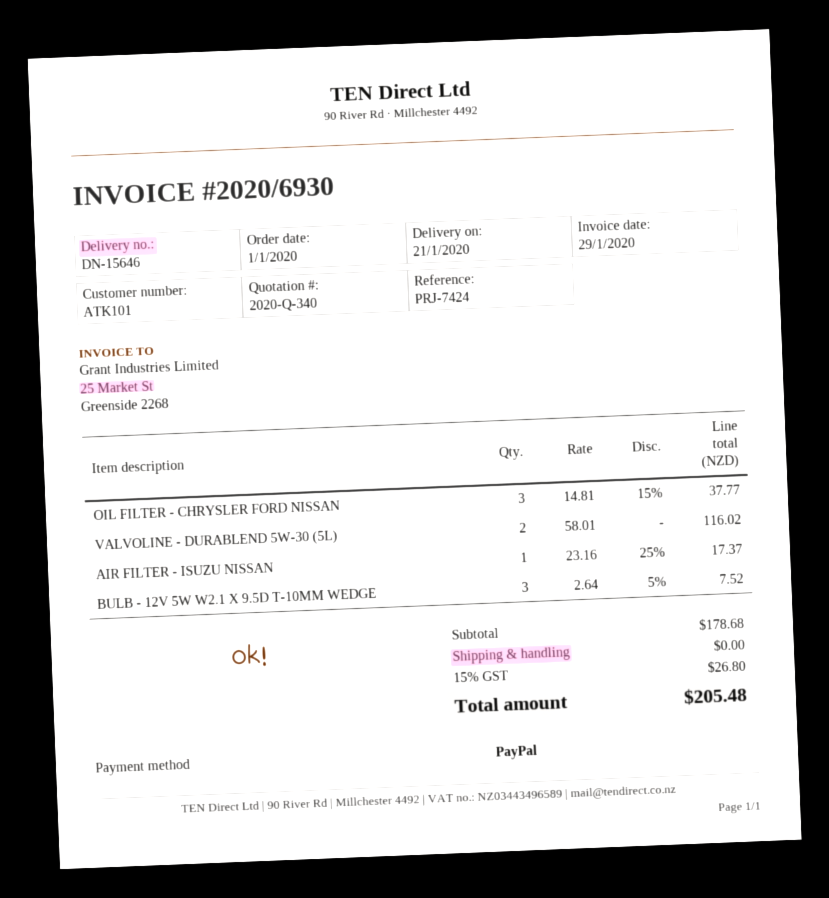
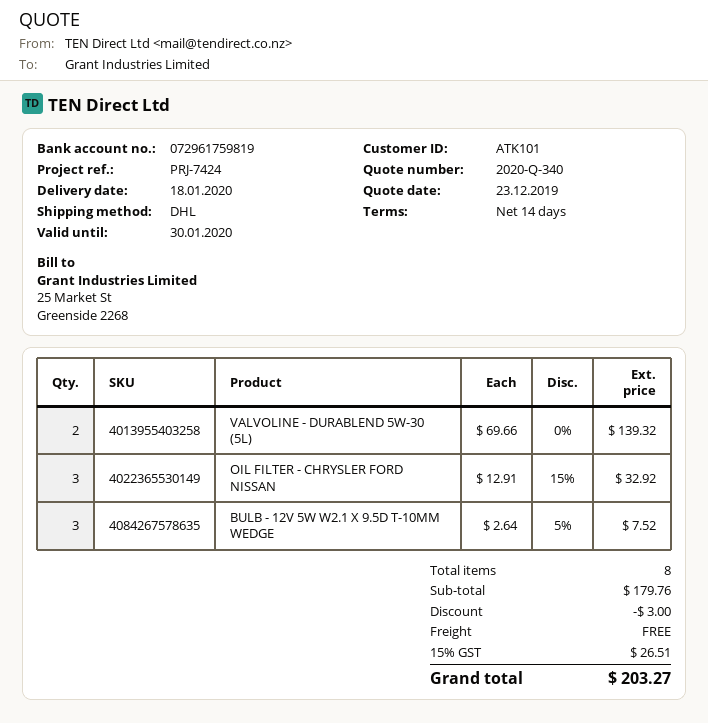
delivery date: 2020-01-21 -> 2020-01-18
OIL FILTER - CHRYSLER FORD NISSAN: 3 x 14.81 - 15% = 37.77 -> 3 x 12.91 - 15% = 32.92
VALVOLINE - DURABLEND 5W-30 (5L): 2 x 58.01 = 116.02 -> 2 x 69.66 = 139.32
AIR FILTER - ISUZU NISSAN: 1 x 23.16 - 25% = 17.37 -> none
subtotal: 178.68 -> 179.76
discount: none -> 3.00
tax: 15% = 26.80 -> 15% = 26.51
total: 205.48 -> 203.27

